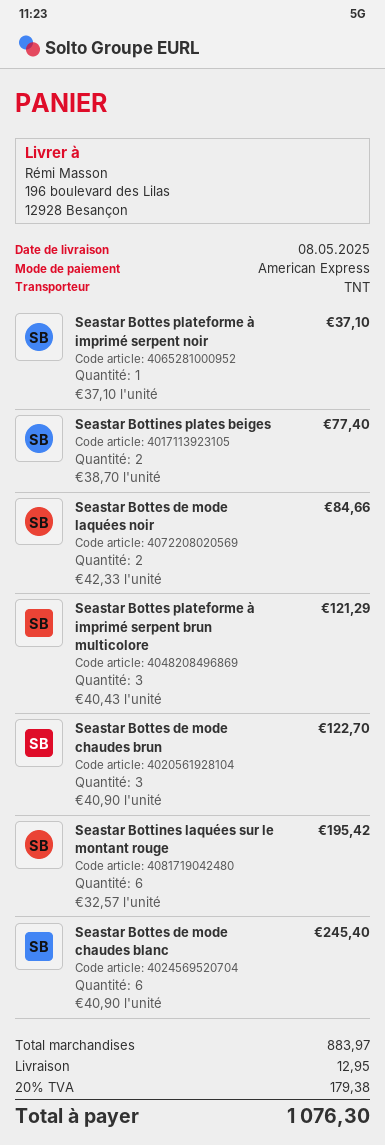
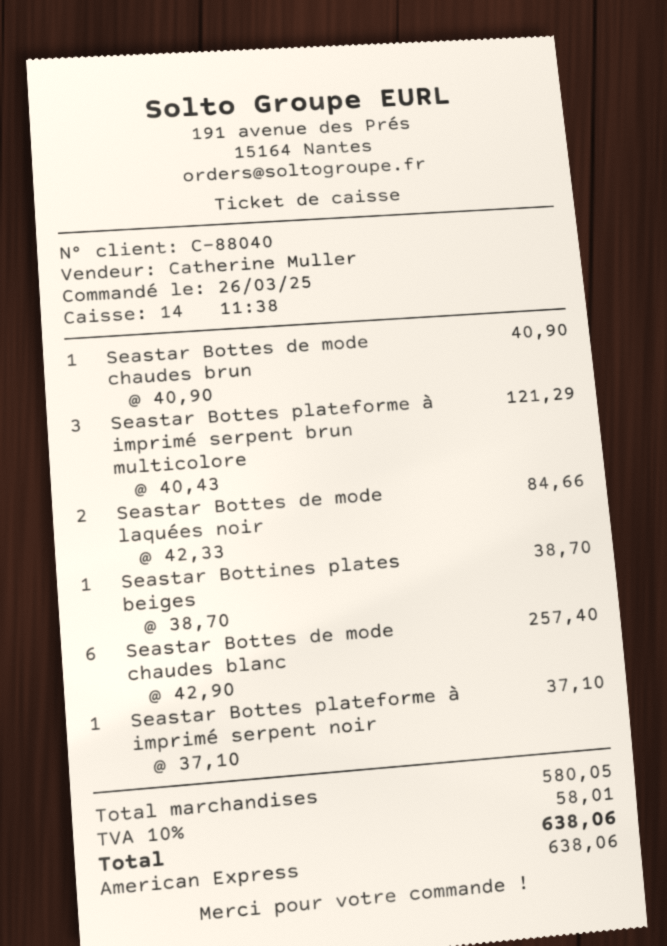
Seastar Bottines plates beiges: 2 x 38.70 = 77.40 -> 1 x 38.70 = 38.70
Seastar Bottes de mode chaudes brun: 3 x 40.90 = 122.70 -> 1 x 40.90 = 40.90
Seastar Bottines laquées sur le montant rouge: 6 x 32.57 = 195.42 -> none
Seastar Bottes de mode chaudes blanc: 6 x 40.90 = 245.40 -> 6 x 42.90 = 257.40
subtotal: 883.97 -> 580.05
shipping: 12.95 -> none
tax: 20% = 179.38 -> 10% = 58.01
total: 1076.30 -> 638.06

